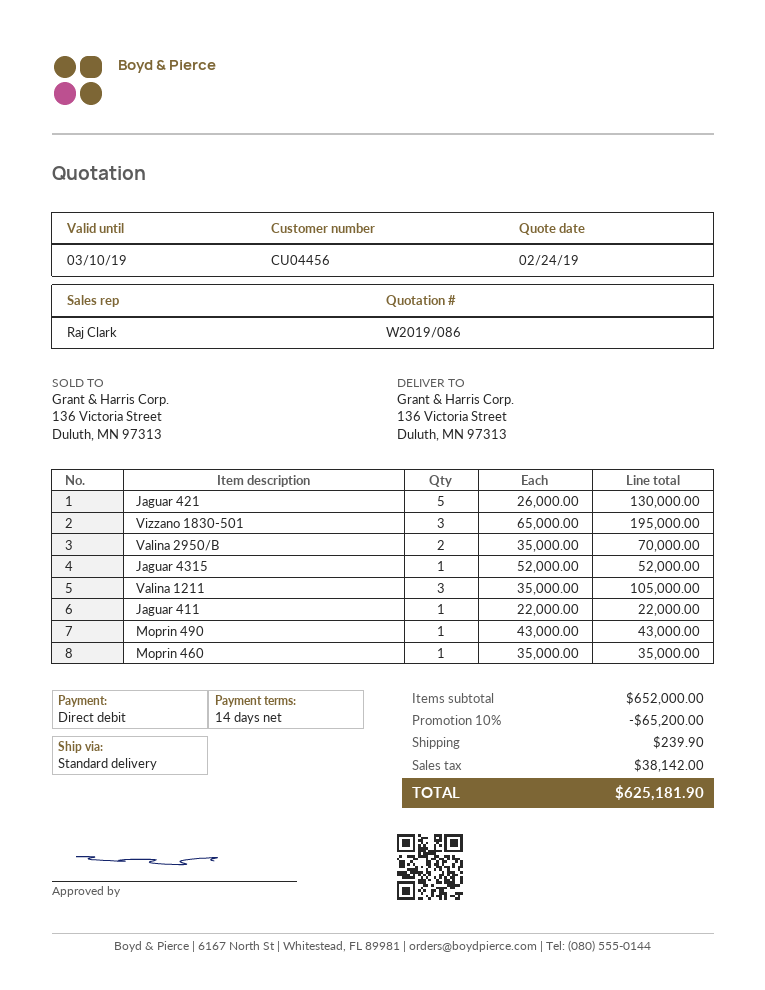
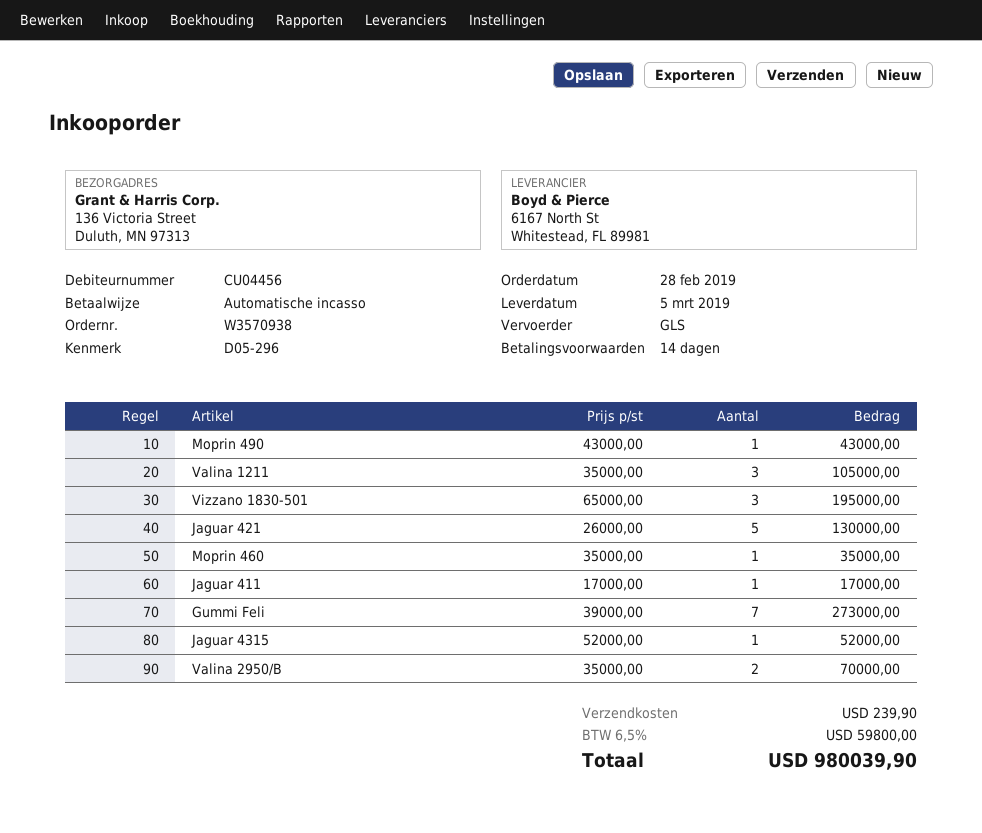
shipping method: standard -> GLS
Jaguar 411: 1 x 22000.00 = 22000.00 -> 1 x 17000.00 = 17000.00
Gummi Feli: none -> 7 x 39000.00 = 273000.00
discount: 10% = 65200.00 -> none
tax: 38142.00 -> 59800.00
total: 625181.90 -> 980039.90

